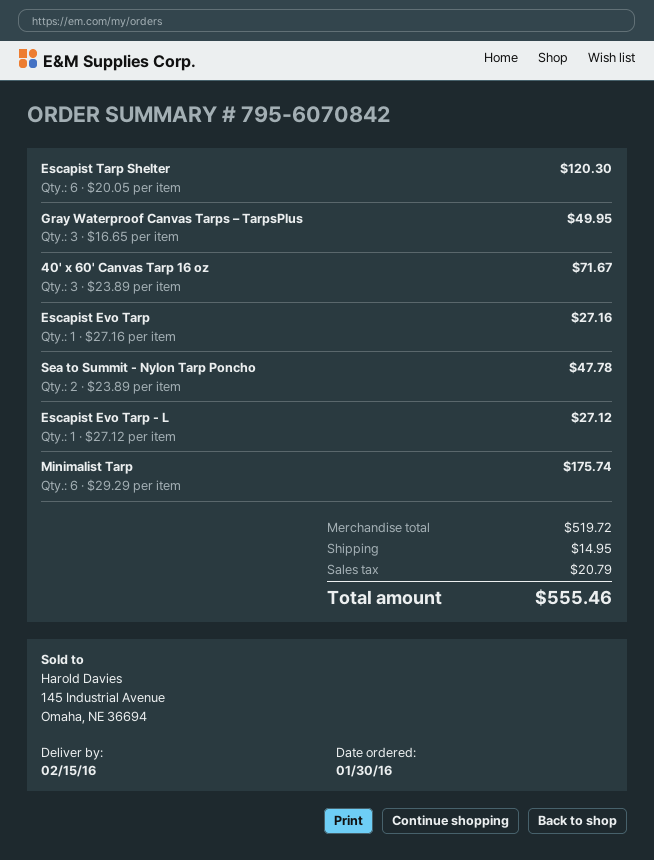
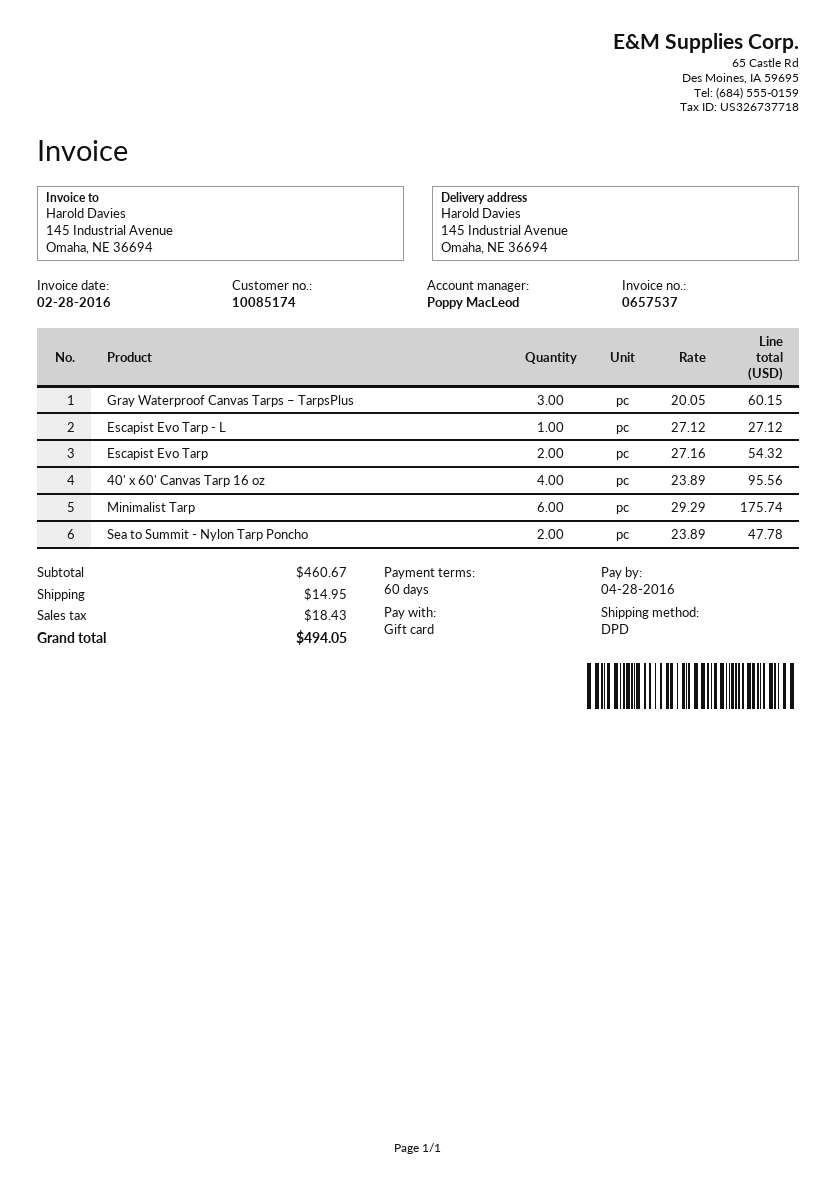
Escapist Tarp Shelter: 6 x 20.05 = 120.30 -> none
Gray Waterproof Canvas Tarps – TarpsPlus: 3 x 16.65 = 49.95 -> 3 x 20.05 = 60.15
40' x 60' Canvas Tarp 16 oz: 3 x 23.89 = 71.67 -> 4 x 23.89 = 95.56
Escapist Evo Tarp: 1 x 27.16 = 27.16 -> 2 x 27.16 = 54.32
subtotal: 519.72 -> 460.67
tax: 20.79 -> 18.43
total: 555.46 -> 494.05

